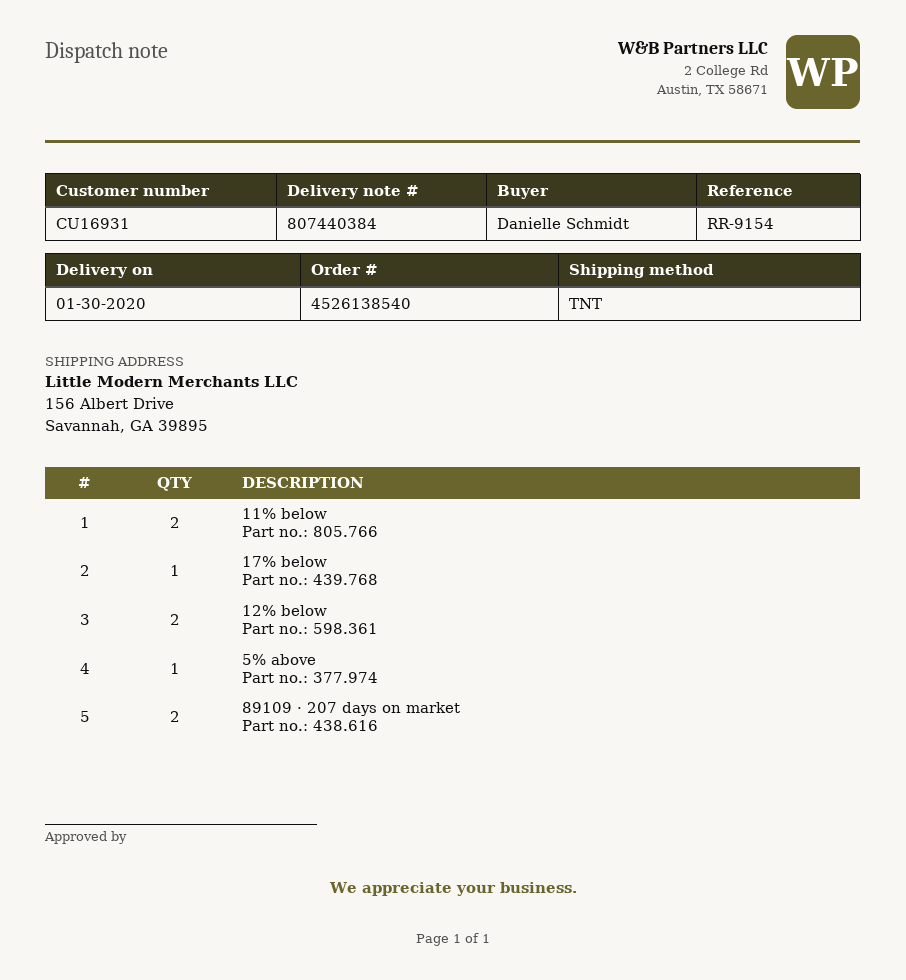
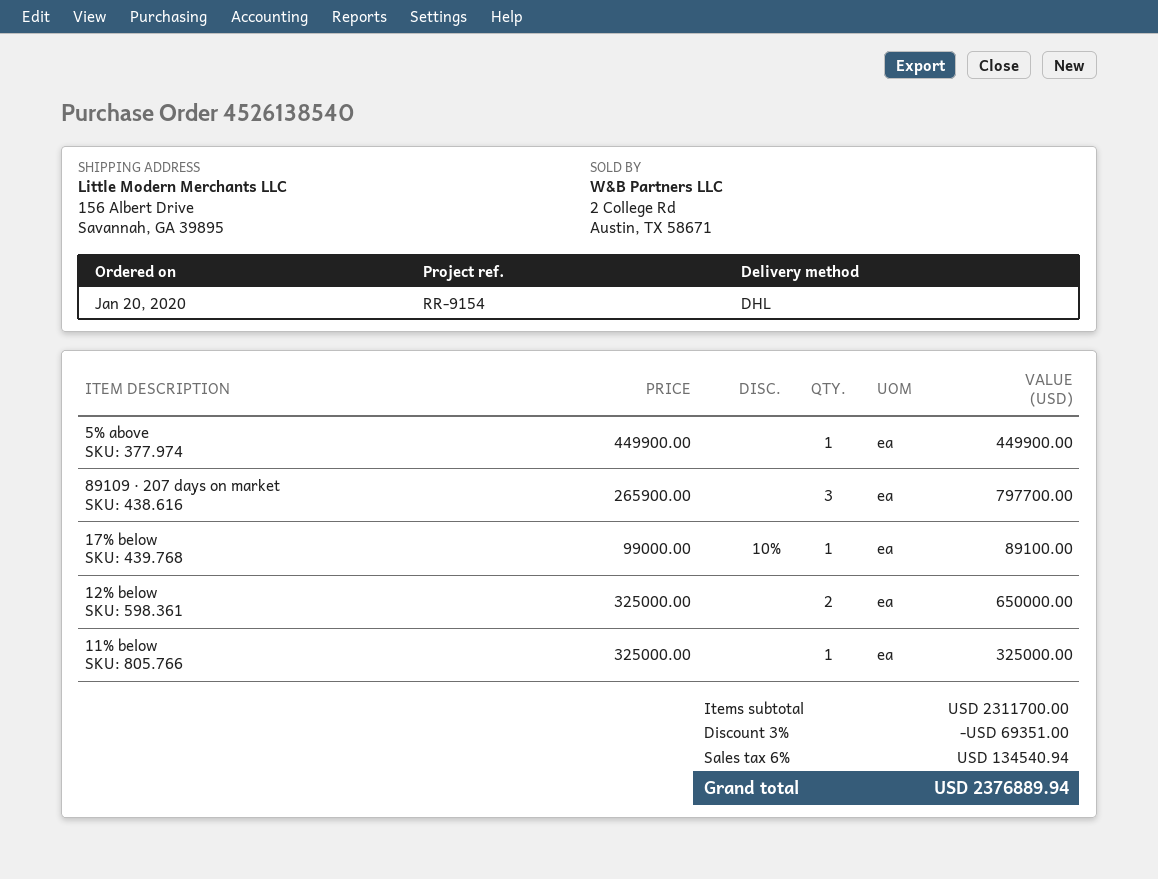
shipping method: TNT -> DHL
11% below: 2 -> 1
89109 · 207 days on market: 2 -> 3

